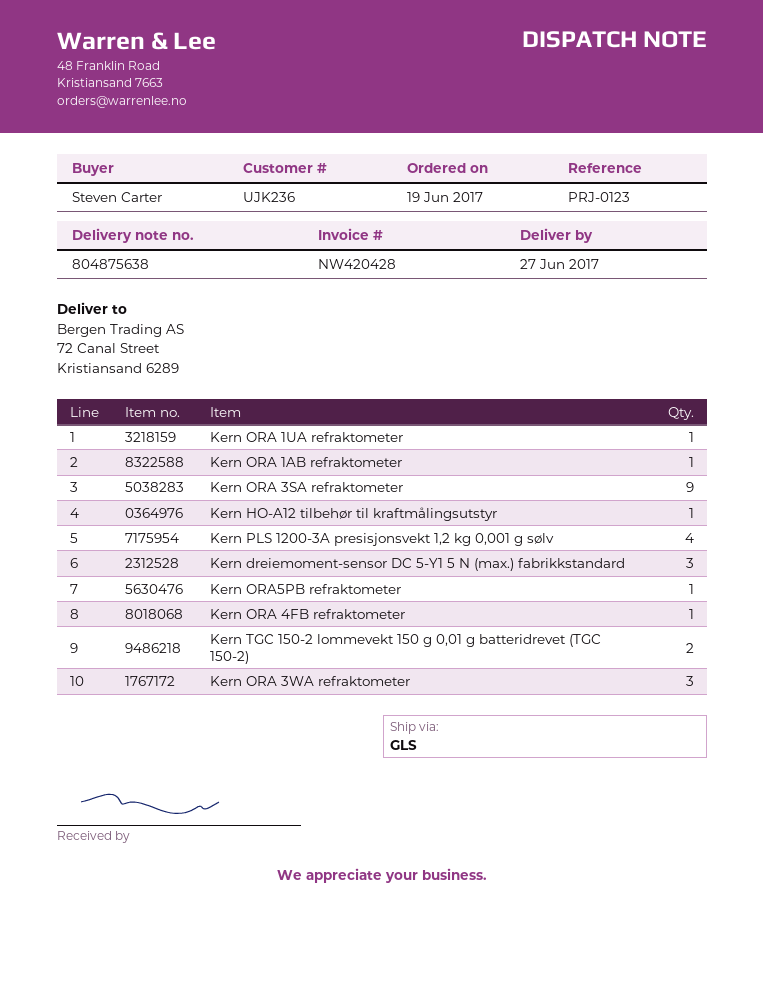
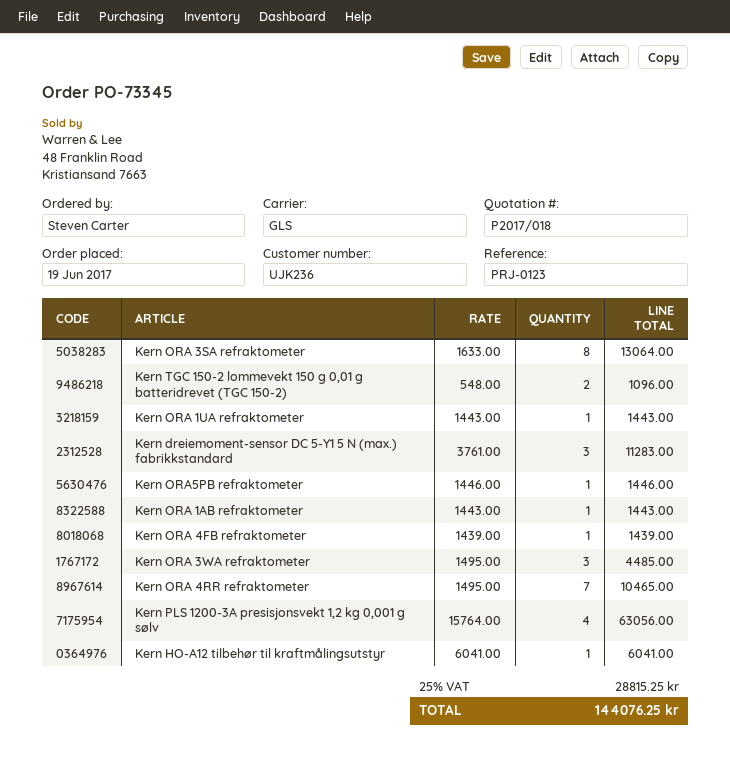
Kern ORA 3SA refraktometer: 9 -> 8
Kern ORA 4RR refraktometer: none -> 7

